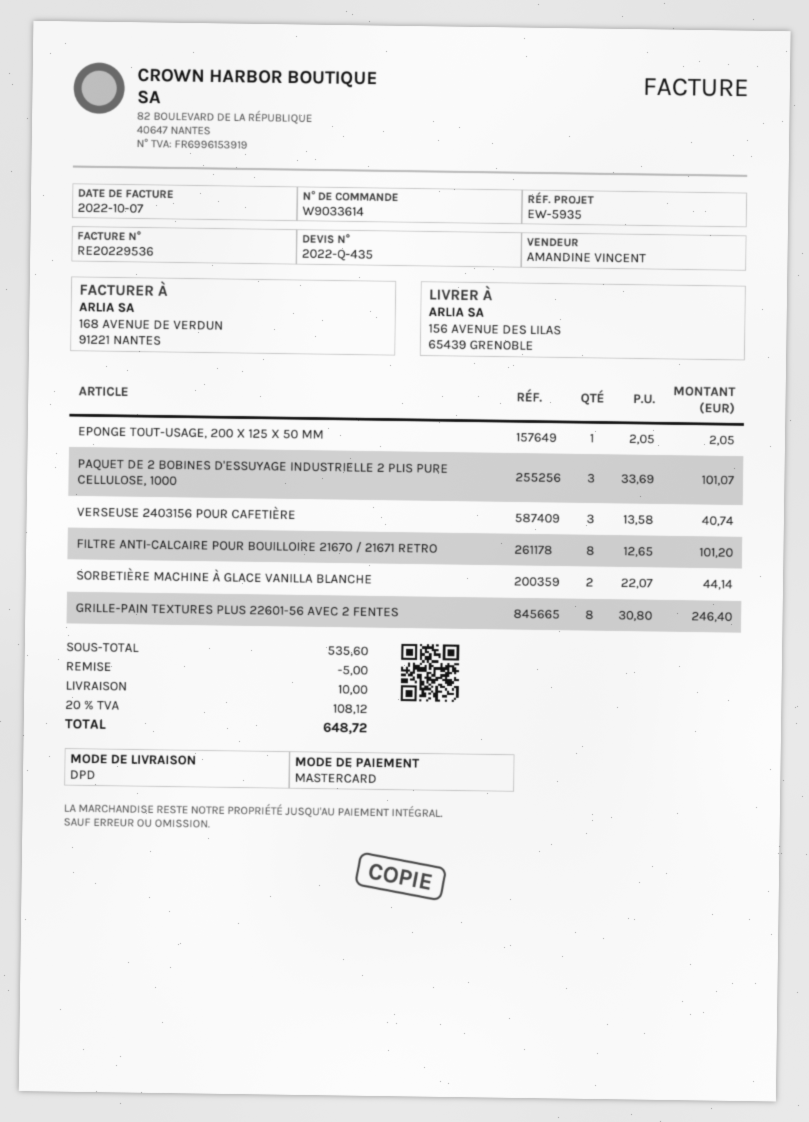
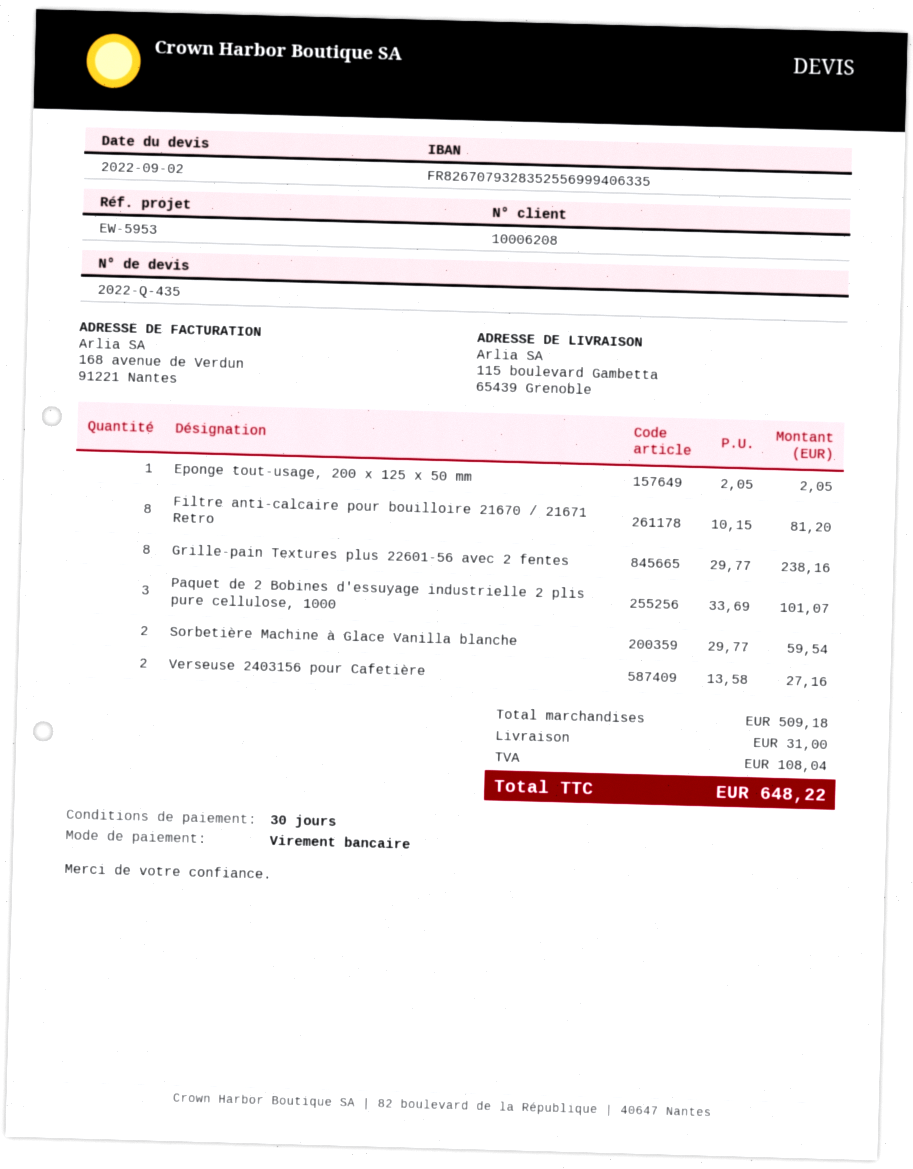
reference: EW-5935 -> EW-5953
payment method: Mastercard -> bank transfer
ship to: 156 AVENUE DES LILAS, 65439 GRENOBLE -> 115 boulevard Gambetta, 65439 Grenoble
VERSEUSE 2403156 POUR CAFETIÈRE: 3 x 13.58 = 40.74 -> 2 x 13.58 = 27.16
FILTRE ANTI-CALCAIRE POUR BOUILLOIRE 21670 / 21671 RETRO: 8 x 12.65 = 101.20 -> 8 x 10.15 = 81.20
SORBETIÈRE MACHINE À GLACE VANILLA BLANCHE: 2 x 22.07 = 44.14 -> 2 x 29.77 = 59.54
GRILLE-PAIN TEXTURES PLUS 22601-56 AVEC 2 FENTES: 8 x 30.80 = 246.40 -> 8 x 29.77 = 238.16
subtotal: 535.60 -> 509.18
discount: 5.00 -> none
shipping: 10.00 -> 31.00
tax: 108.12 -> 108.04
total: 648.72 -> 648.22

